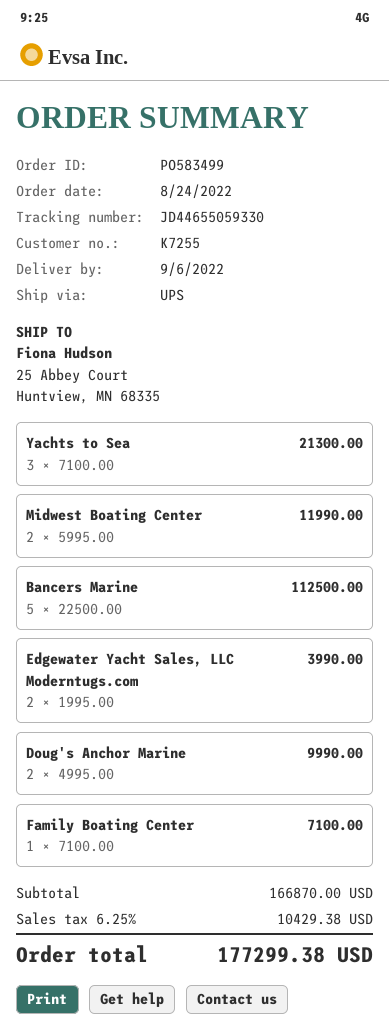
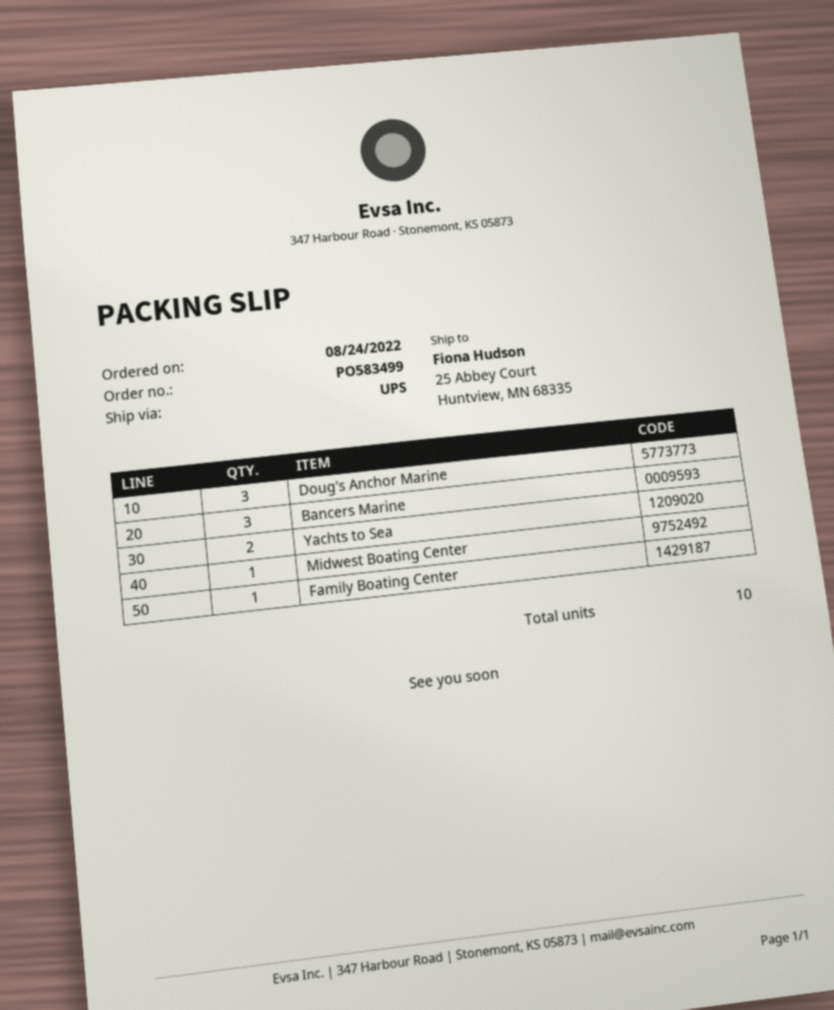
Yachts to Sea: 3 -> 2
Midwest Boating Center: 2 -> 1
Bancers Marine: 5 -> 3
Edgewater Yacht Sales, LLC Moderntugs.com: 2 -> none
Doug's Anchor Marine: 2 -> 3

